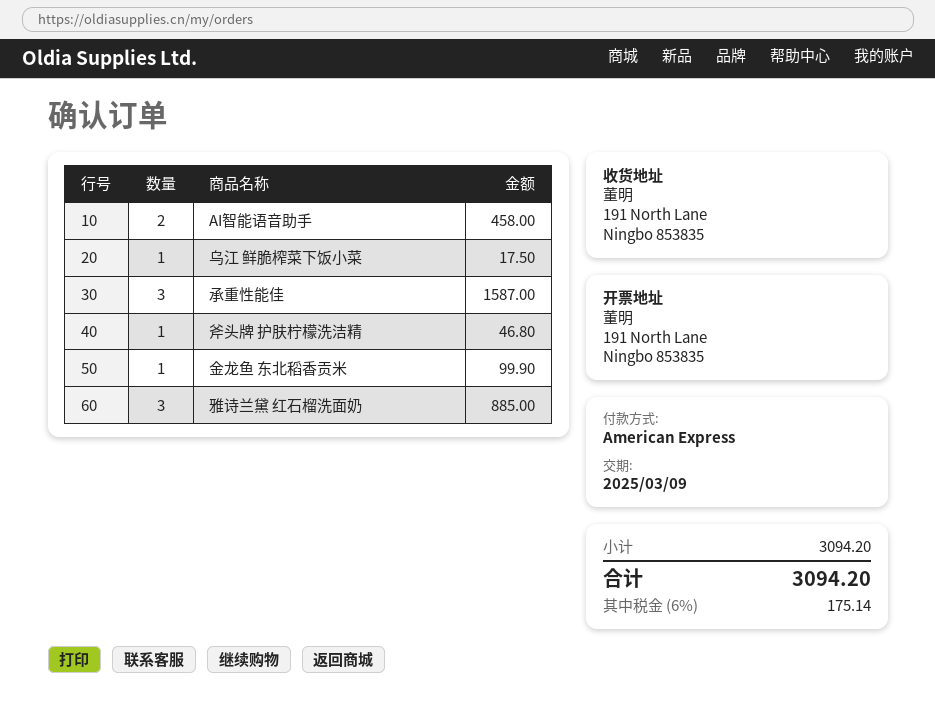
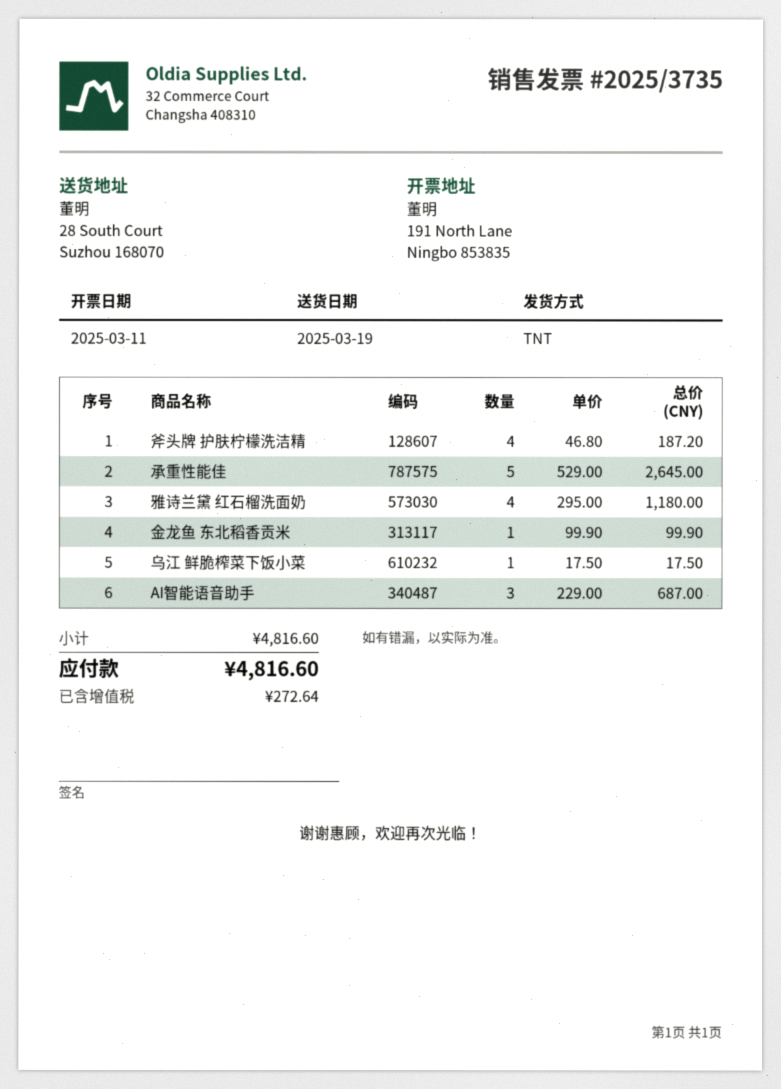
delivery date: 2025-03-09 -> 2025-03-19
ship to: 191 North Lane, Ningbo 853835 -> 28 South Court, Suzhou 168070
AI智能语音助手: 2 for 458.00 -> 3 for 687.00
承重性能佳: 3 for 1587.00 -> 5 for 2645.00
斧头牌 护肤柠檬洗洁精: 1 for 46.80 -> 4 for 187.20
雅诗兰黛 红石榴洗面奶: 3 for 885.00 -> 4 for 1180.00
subtotal: 3094.20 -> 4816.60
tax: 175.14 -> 272.64
total: 3094.20 -> 4816.60

